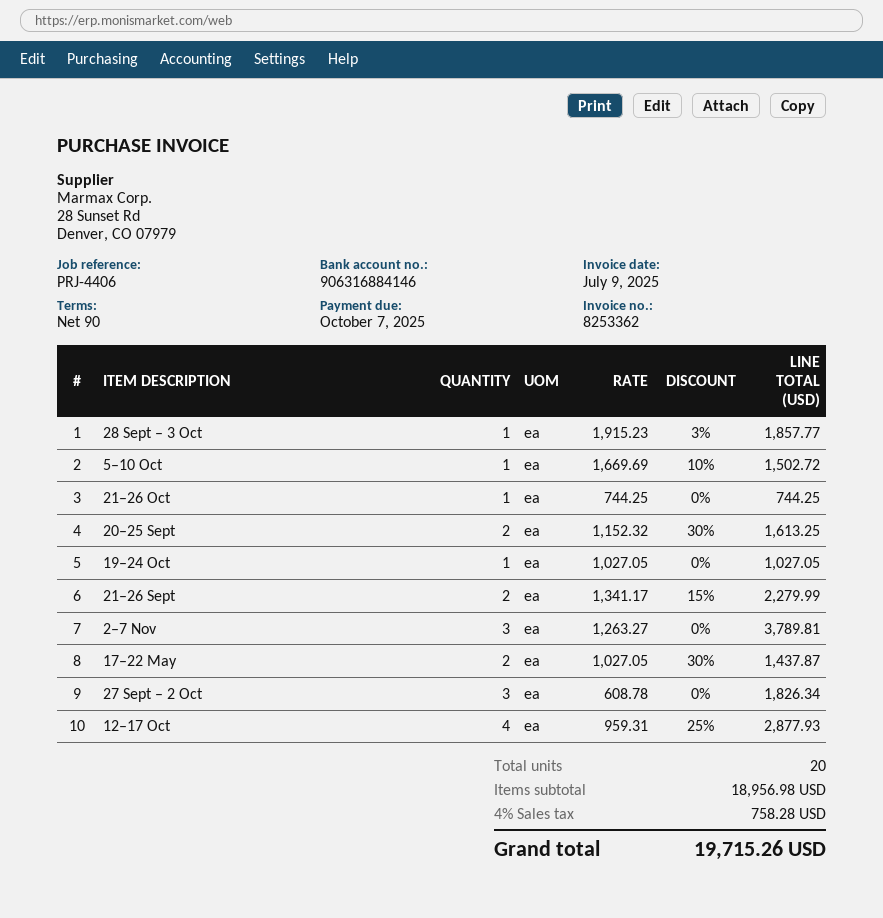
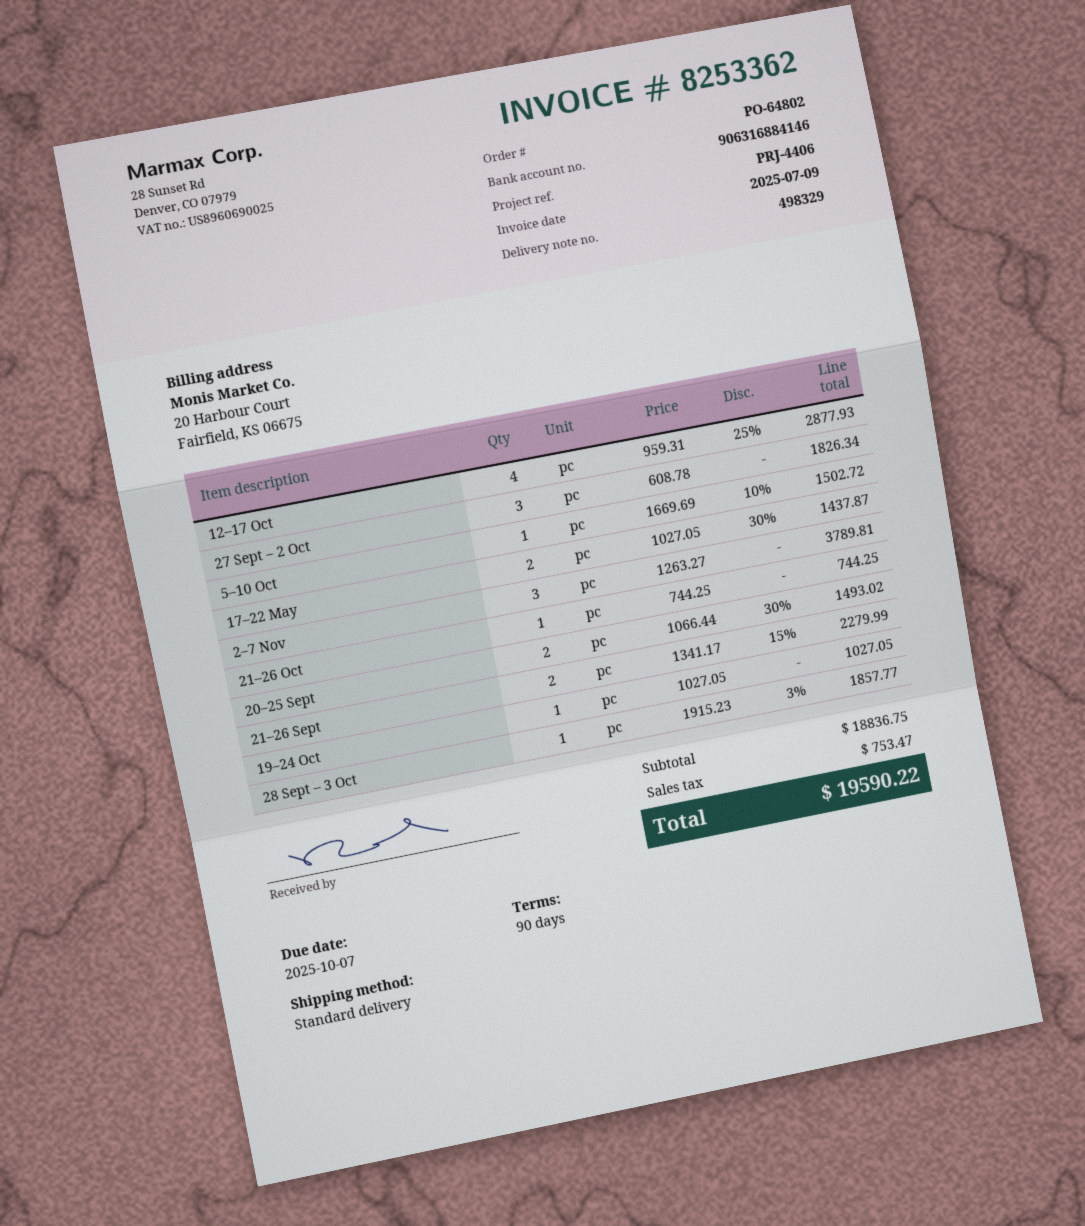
20–25 Sept: 2 x 1152.32 - 30% = 1613.25 -> 2 x 1066.44 - 30% = 1493.02
subtotal: 18956.98 -> 18836.75
tax: 758.28 -> 753.47
total: 19715.26 -> 19590.22

